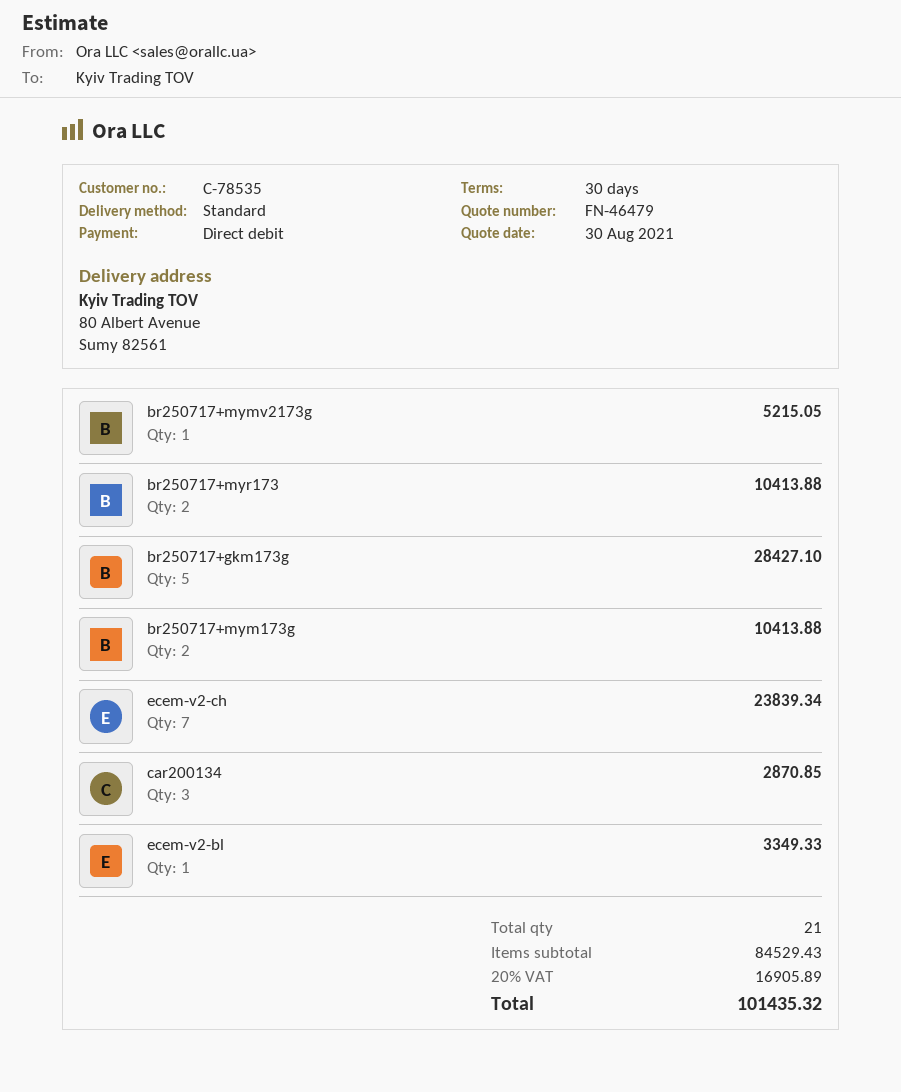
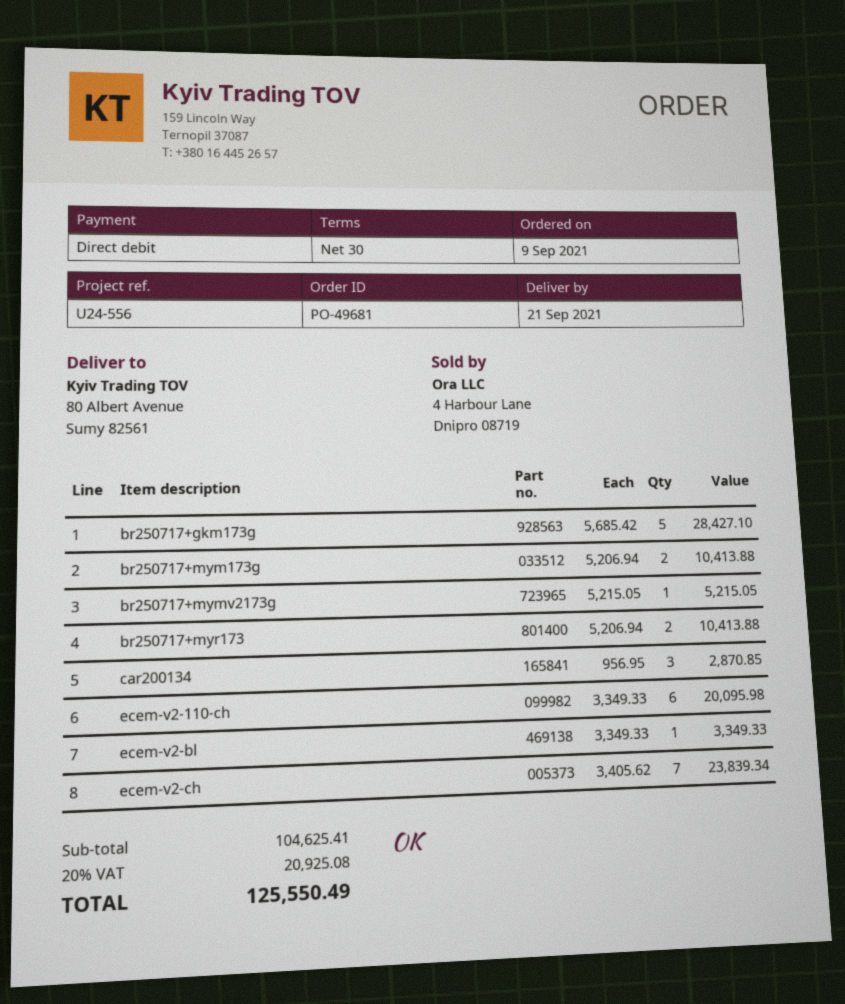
ecem-v2-110-ch: none -> 6 for 20095.98
subtotal: 84529.43 -> 104625.41
tax: 20% = 16905.89 -> 20% = 20925.08
total: 101435.32 -> 125550.49

